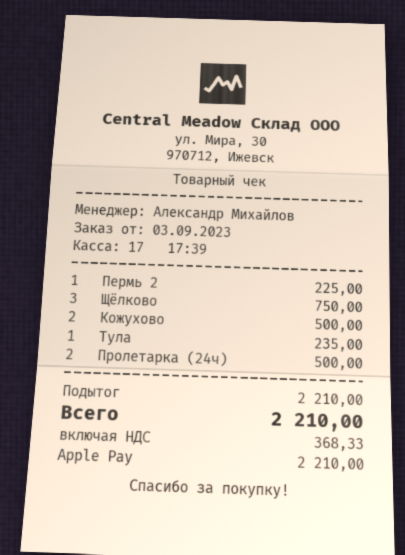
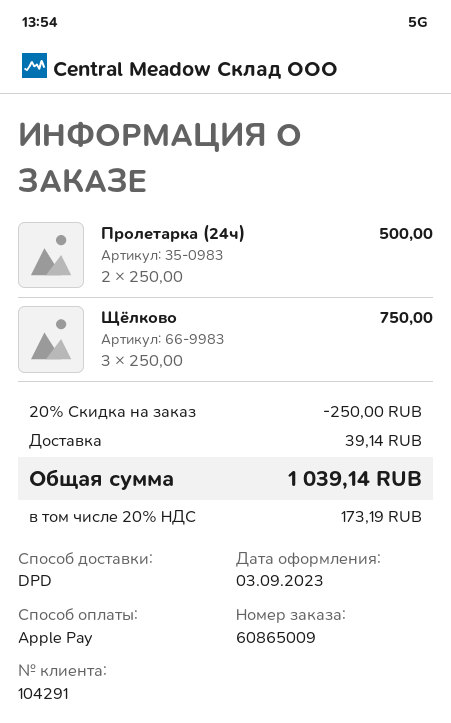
Пермь 2: 1 for 225.00 -> none
Кожухово: 2 for 500.00 -> none
Тула: 1 for 235.00 -> none
discount: none -> 20% = 250.00
shipping: none -> 39.14
tax: 368.33 -> 173.19
total: 2210.00 -> 1039.14

